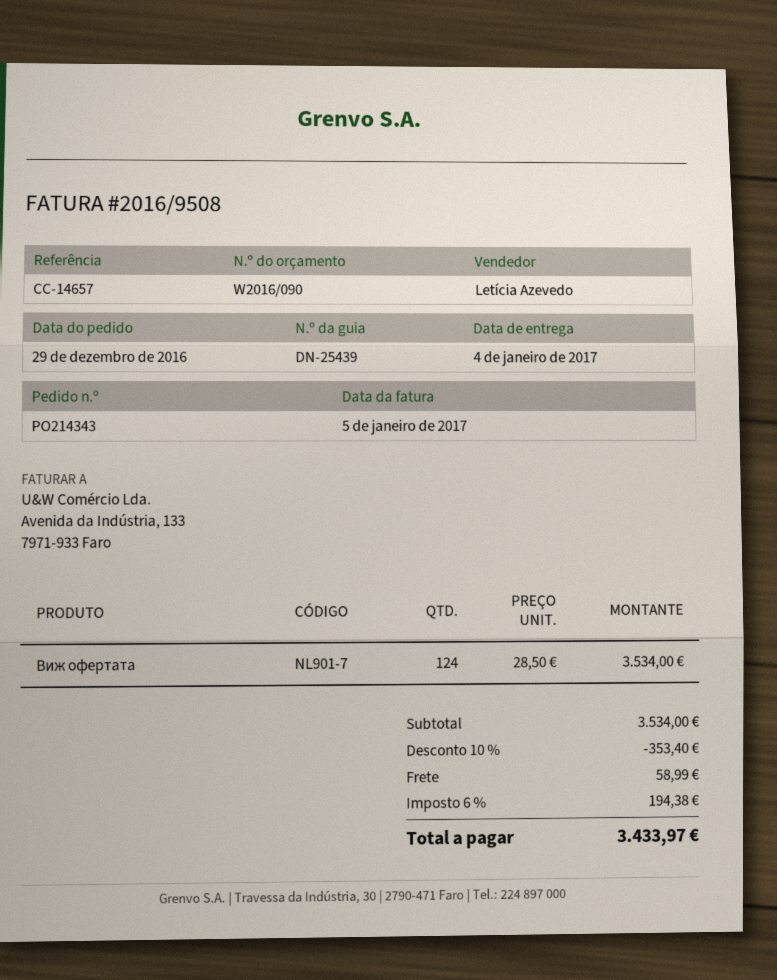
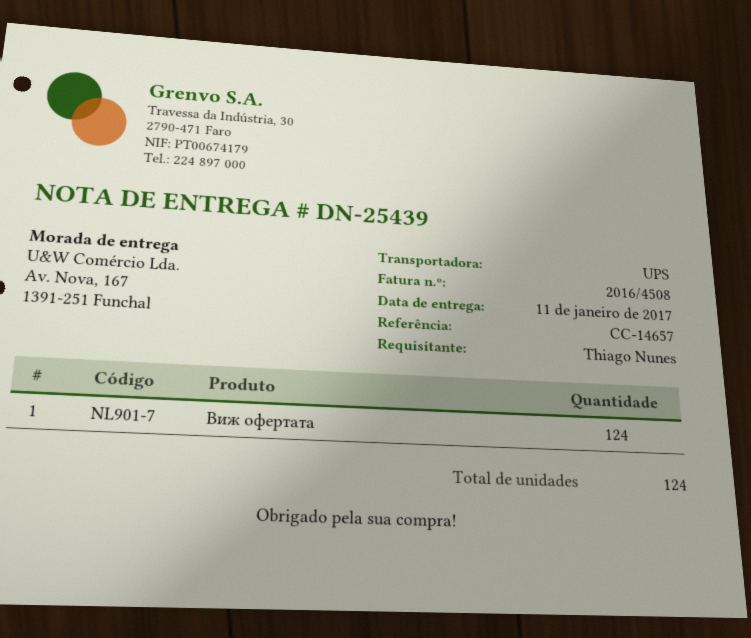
delivery date: 2017-01-04 -> 2017-01-11
invoice number: 2016/9508 -> 2016/4508

